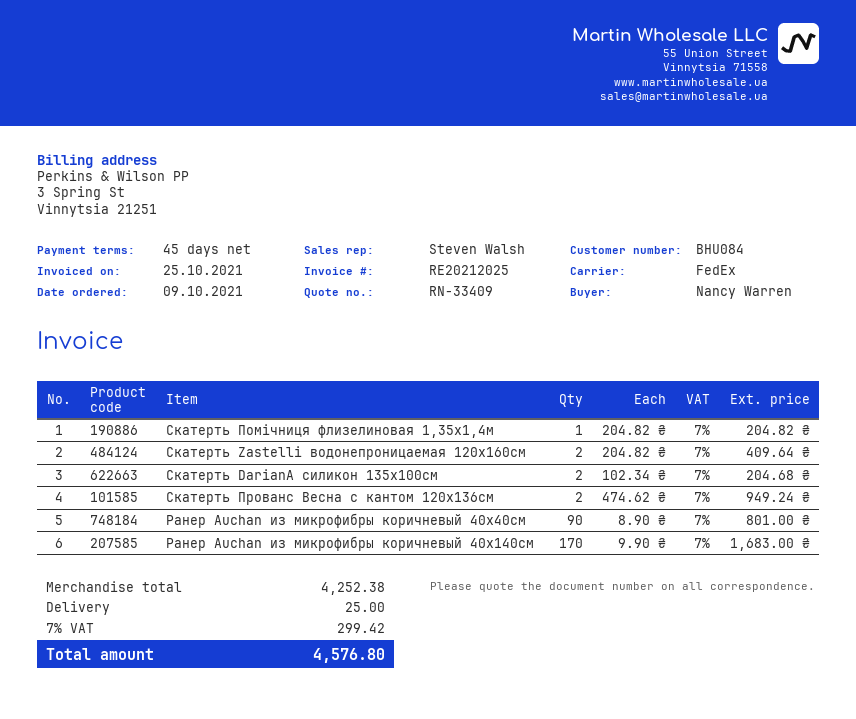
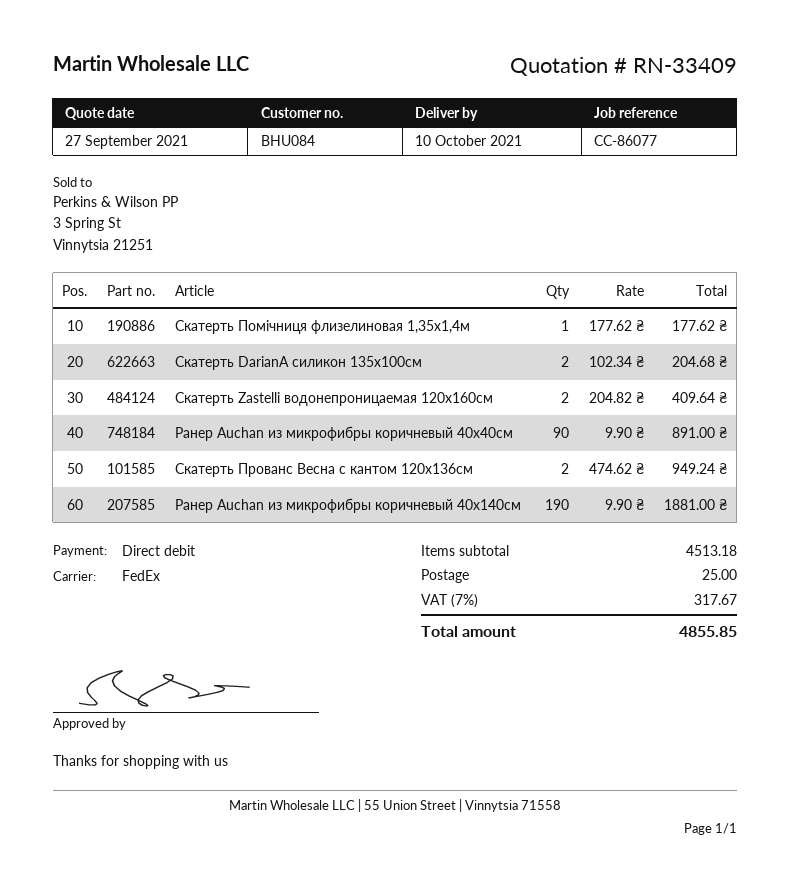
Скатерть Помічниця флизелиновая 1,35х1,4м: 1 x 204.82 = 204.82 -> 1 x 177.62 = 177.62
Ранер Auchan из микрофибры коричневый 40х40см: 90 x 8.90 = 801.00 -> 90 x 9.90 = 891.00
Ранер Auchan из микрофибры коричневый 40х140см: 170 x 9.90 = 1683.00 -> 190 x 9.90 = 1881.00
subtotal: 4252.38 -> 4513.18
tax: 7% = 299.42 -> 7% = 317.67
total: 4576.80 -> 4855.85

